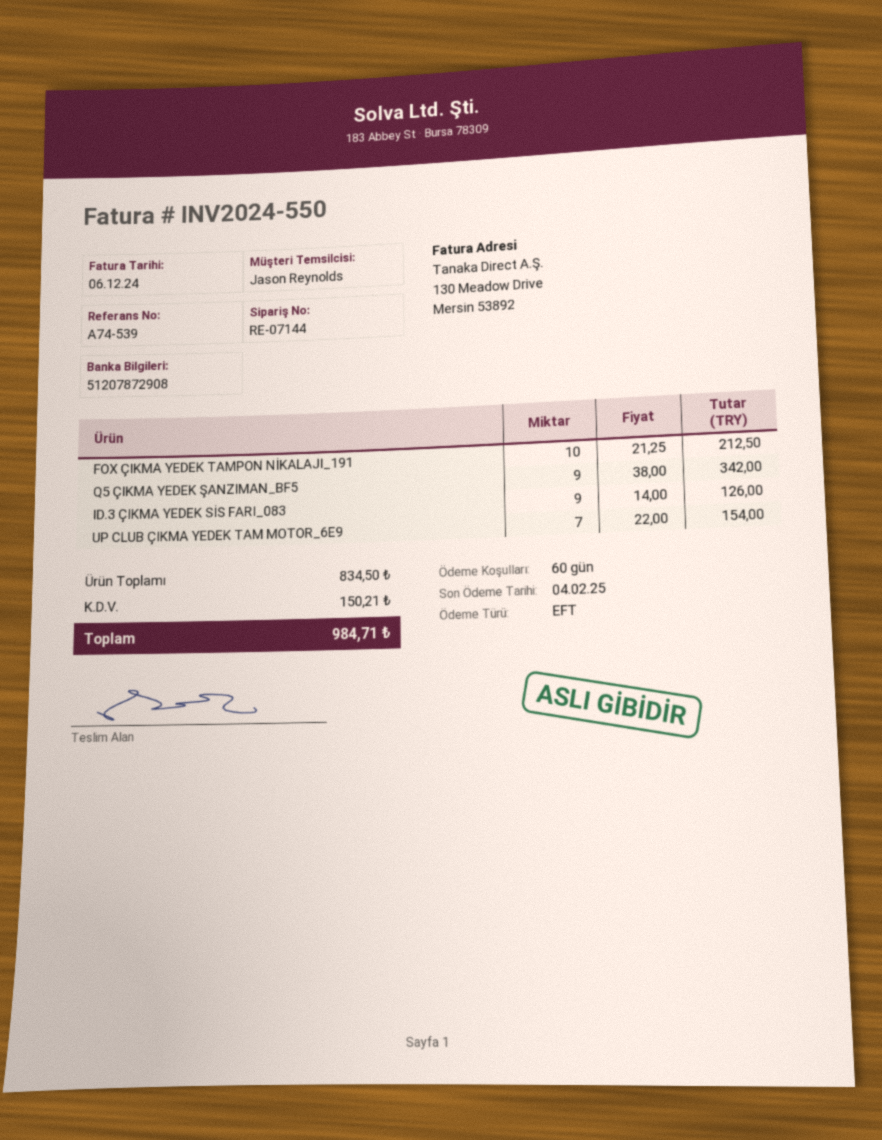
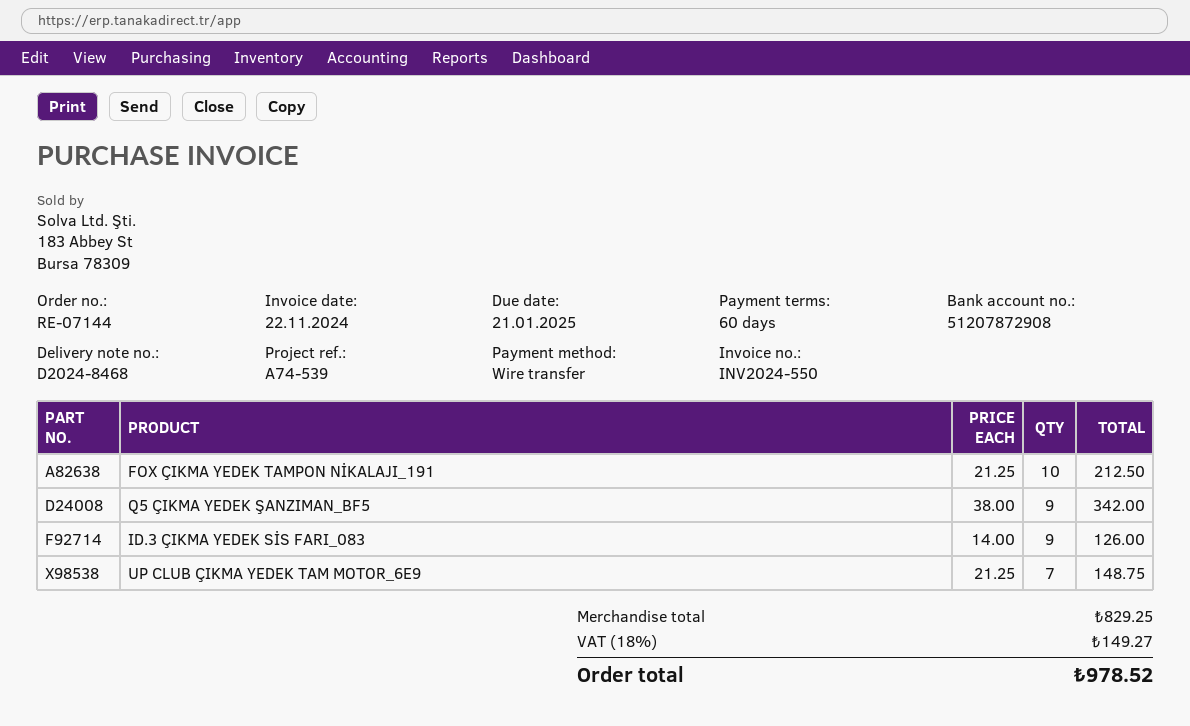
invoice date: 2024-12-06 -> 2024-11-22
due date: 2025-02-04 -> 2025-01-21
UP CLUB ÇIKMA YEDEK TAM MOTOR_6E9: 7 x 22.00 = 154.00 -> 7 x 21.25 = 148.75
subtotal: 834.50 -> 829.25
tax: 150.21 -> 149.27
total: 984.71 -> 978.52

